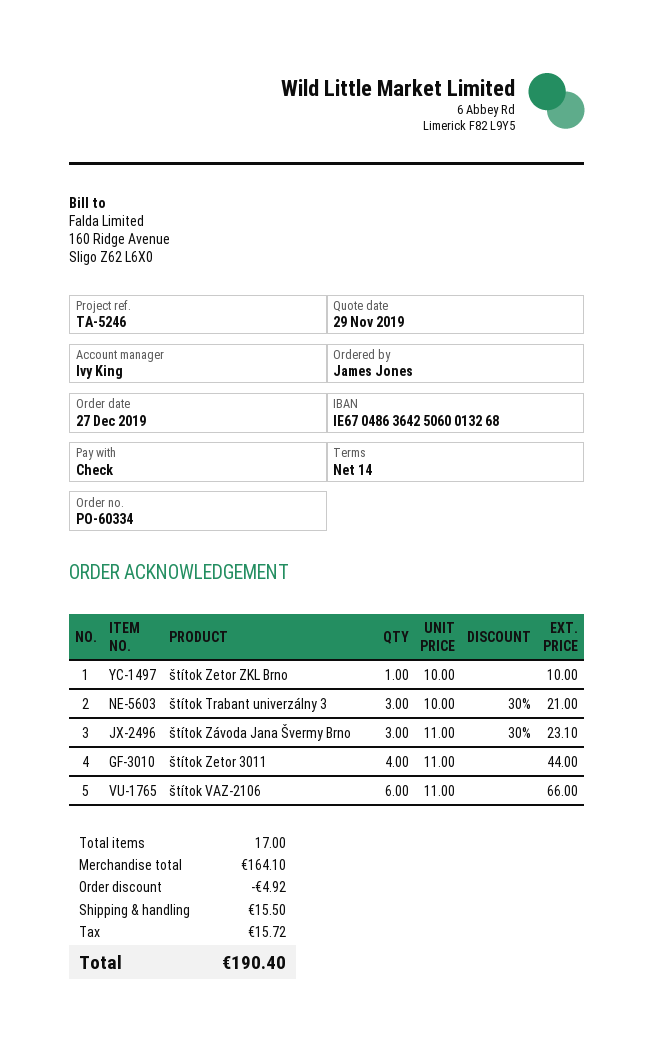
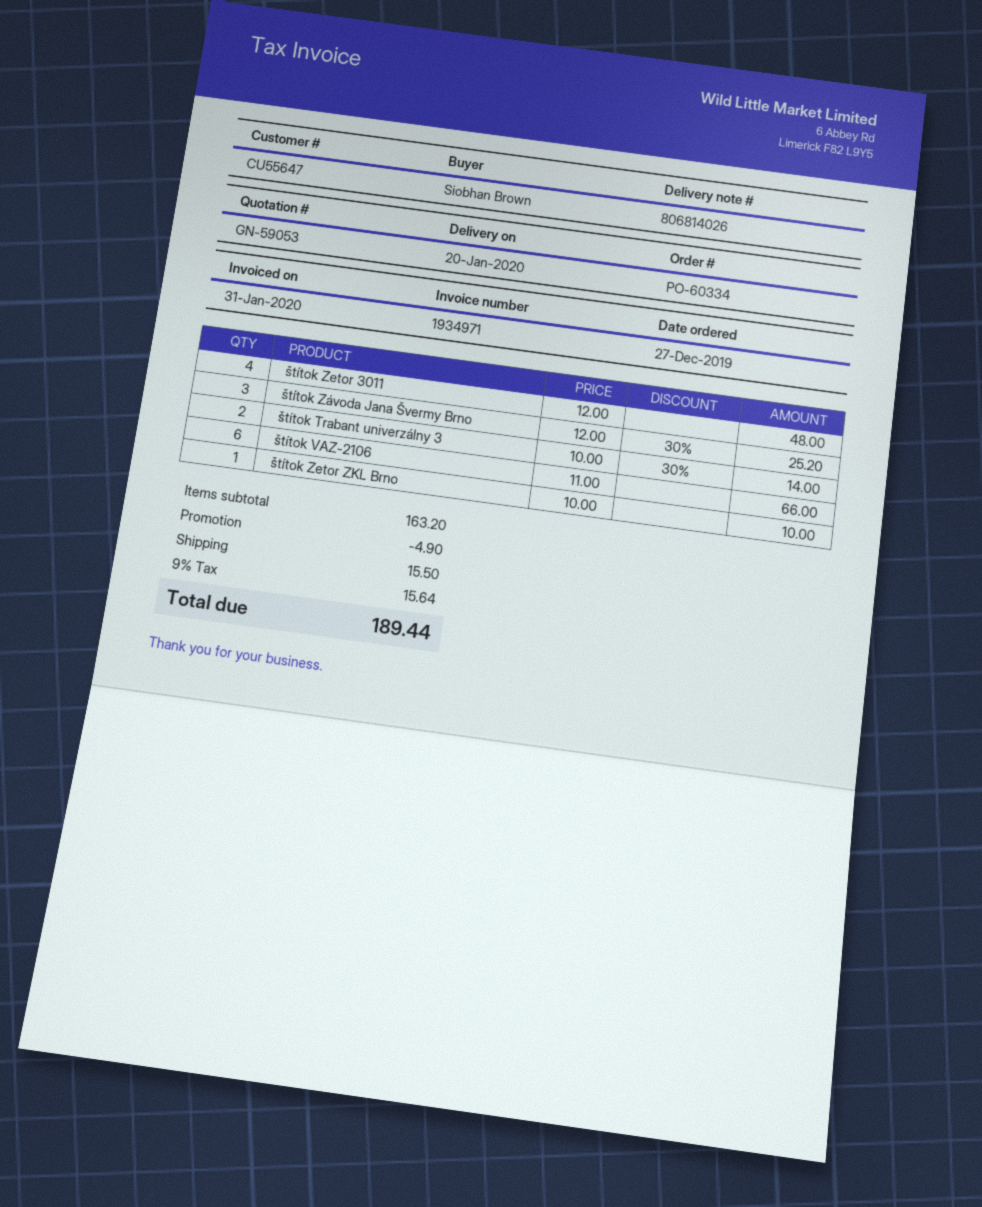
ordered by: James Jones -> Siobhan Brown
štítok Trabant univerzálny 3: 3 x 10.00 - 30% = 21.00 -> 2 x 10.00 - 30% = 14.00
štítok Závoda Jana Švermy Brno: 3 x 11.00 - 30% = 23.10 -> 3 x 12.00 - 30% = 25.20
štítok Zetor 3011: 4 x 11.00 = 44.00 -> 4 x 12.00 = 48.00
subtotal: 164.10 -> 163.20
discount: 4.92 -> 4.90
tax: 15.72 -> 15.64
total: 190.40 -> 189.44

